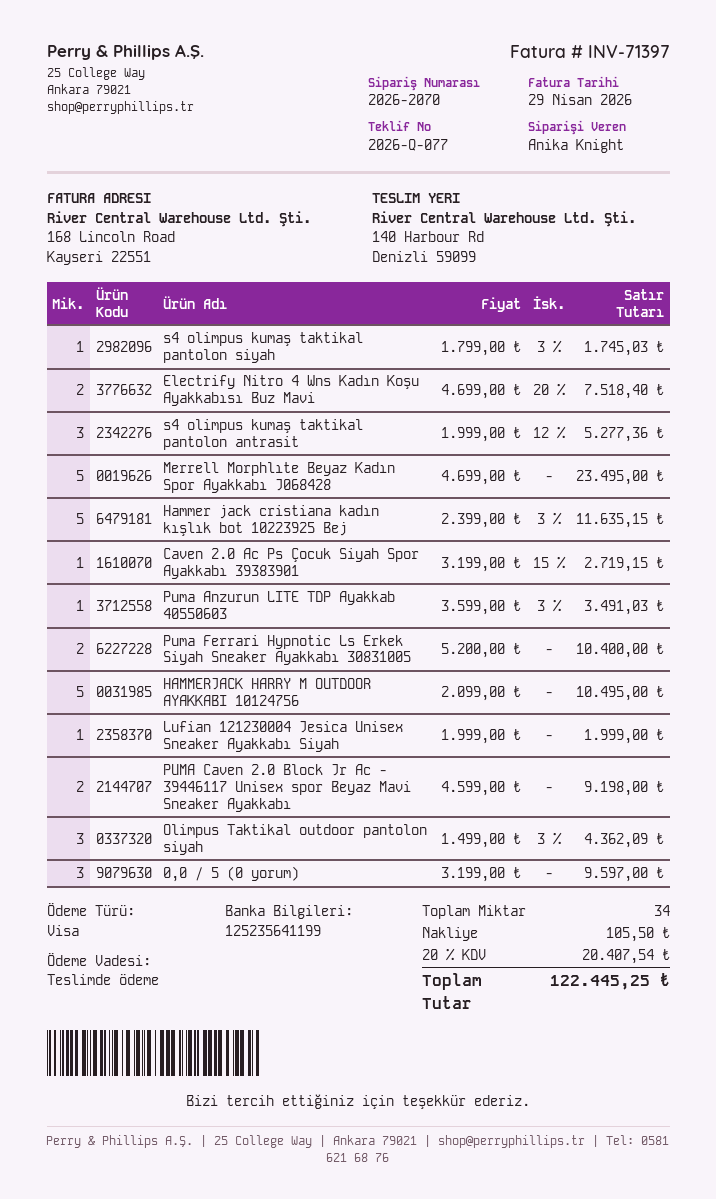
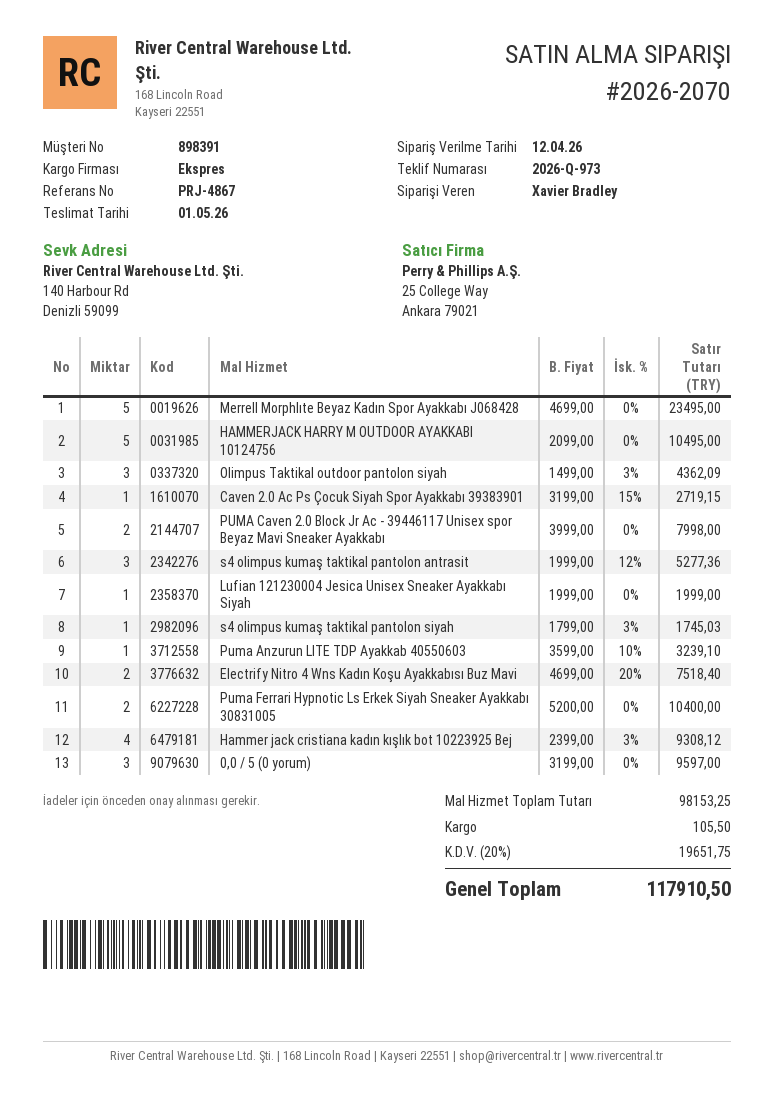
quote number: 2026-Q-077 -> 2026-Q-973
ordered by: Anika Knight -> Xavier Bradley
Hammer jack cristiana kadın kışlık bot 10223925 Bej: 5 x 2399.00 - 3% = 11635.15 -> 4 x 2399.00 - 3% = 9308.12
Puma Anzurun LITE TDP Ayakkab 40550603: 1 x 3599.00 - 3% = 3491.03 -> 1 x 3599.00 - 10% = 3239.10
PUMA Caven 2.0 Block Jr Ac - 39446117 Unisex spor Beyaz Mavi Sneaker Ayakkabı: 2 x 4599.00 = 9198.00 -> 2 x 3999.00 = 7998.00
tax: 20% = 20407.54 -> 20% = 19651.75
total: 122445.25 -> 117910.50

